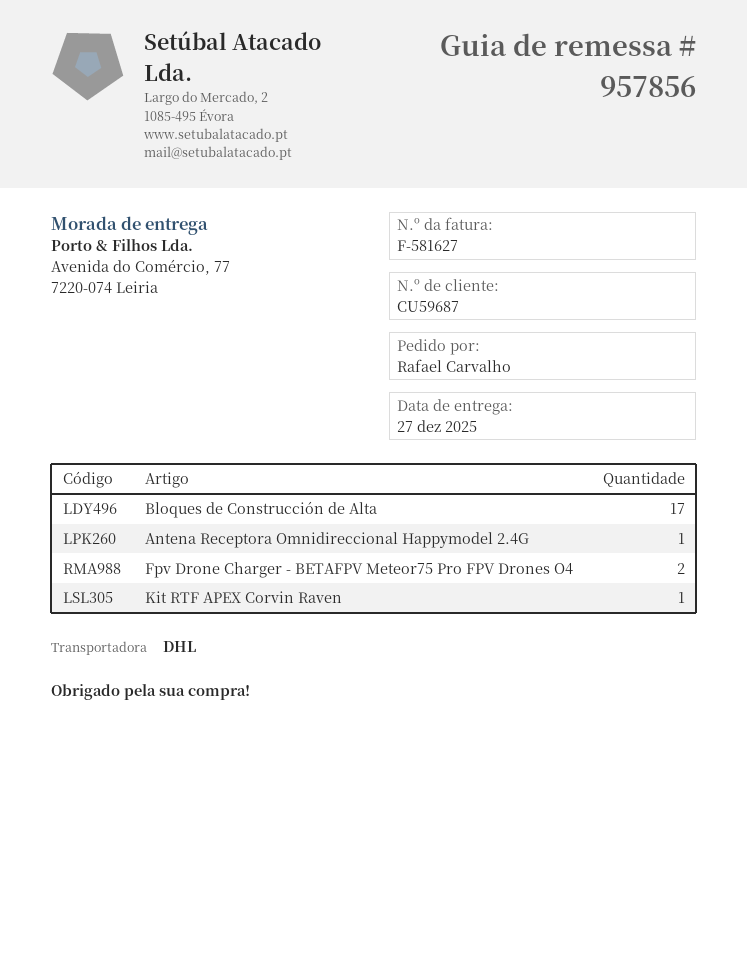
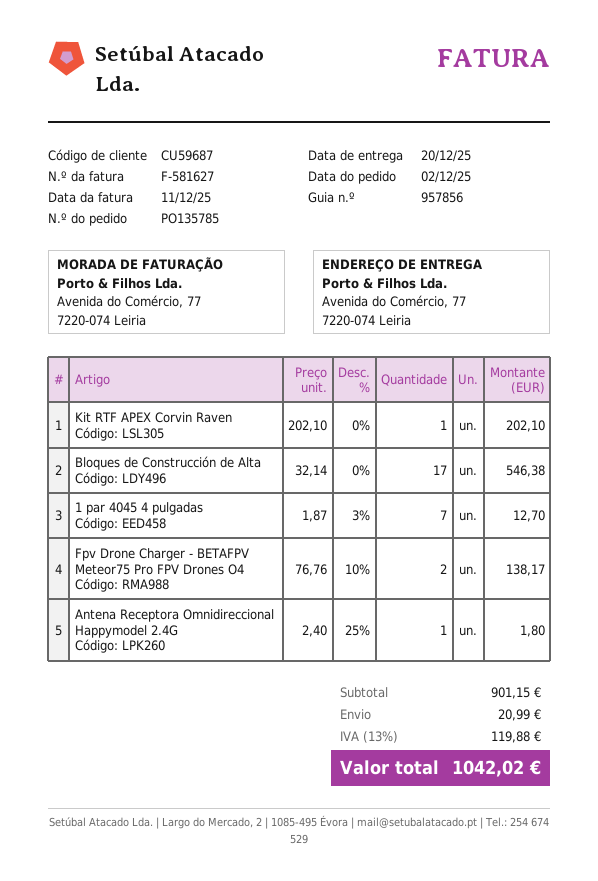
delivery date: 2025-12-27 -> 2025-12-20
1 par 4045 4 pulgadas: none -> 7

